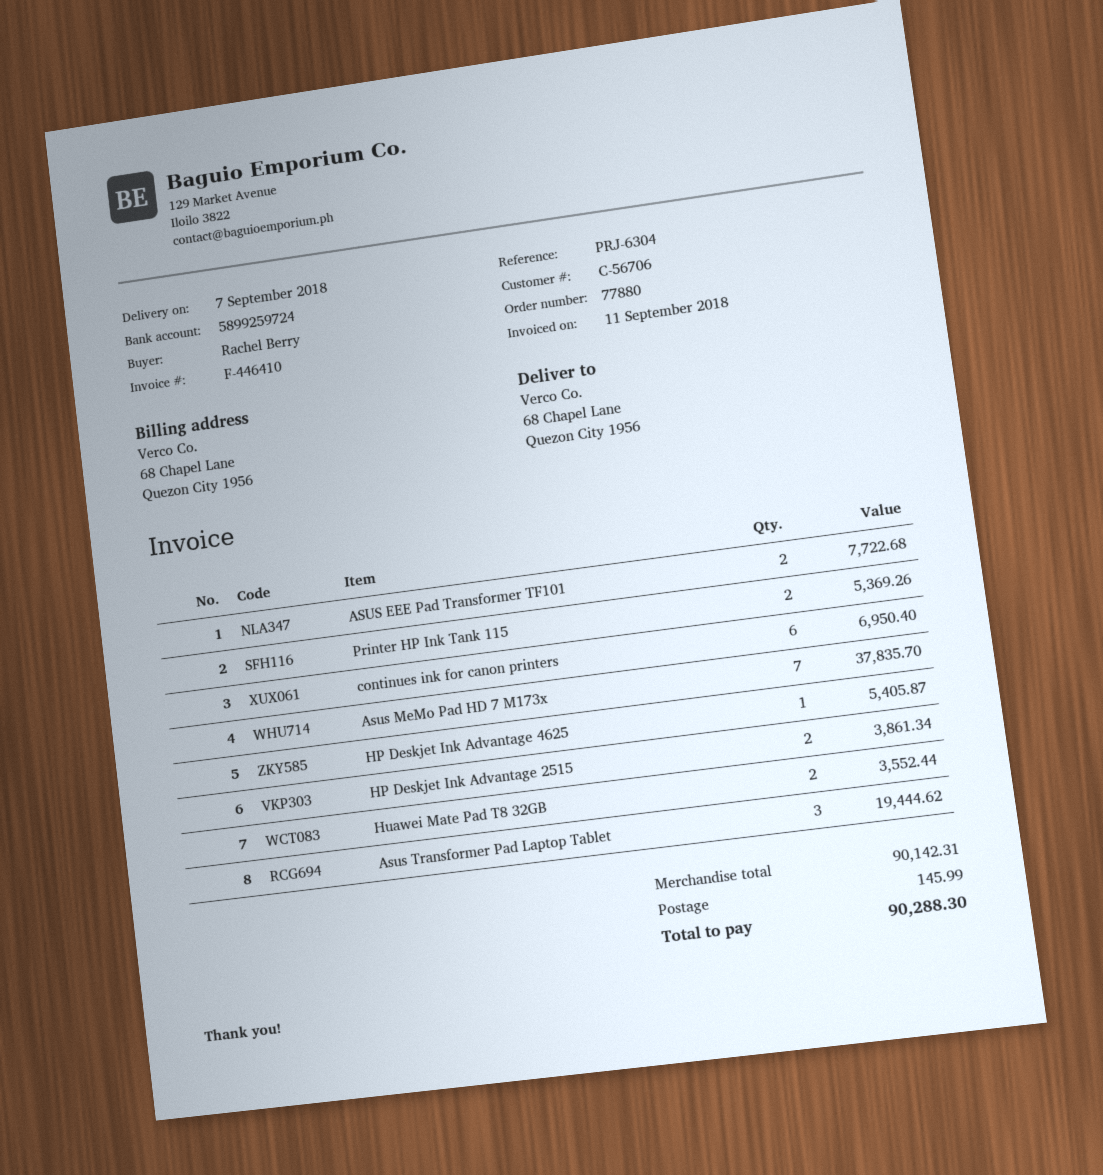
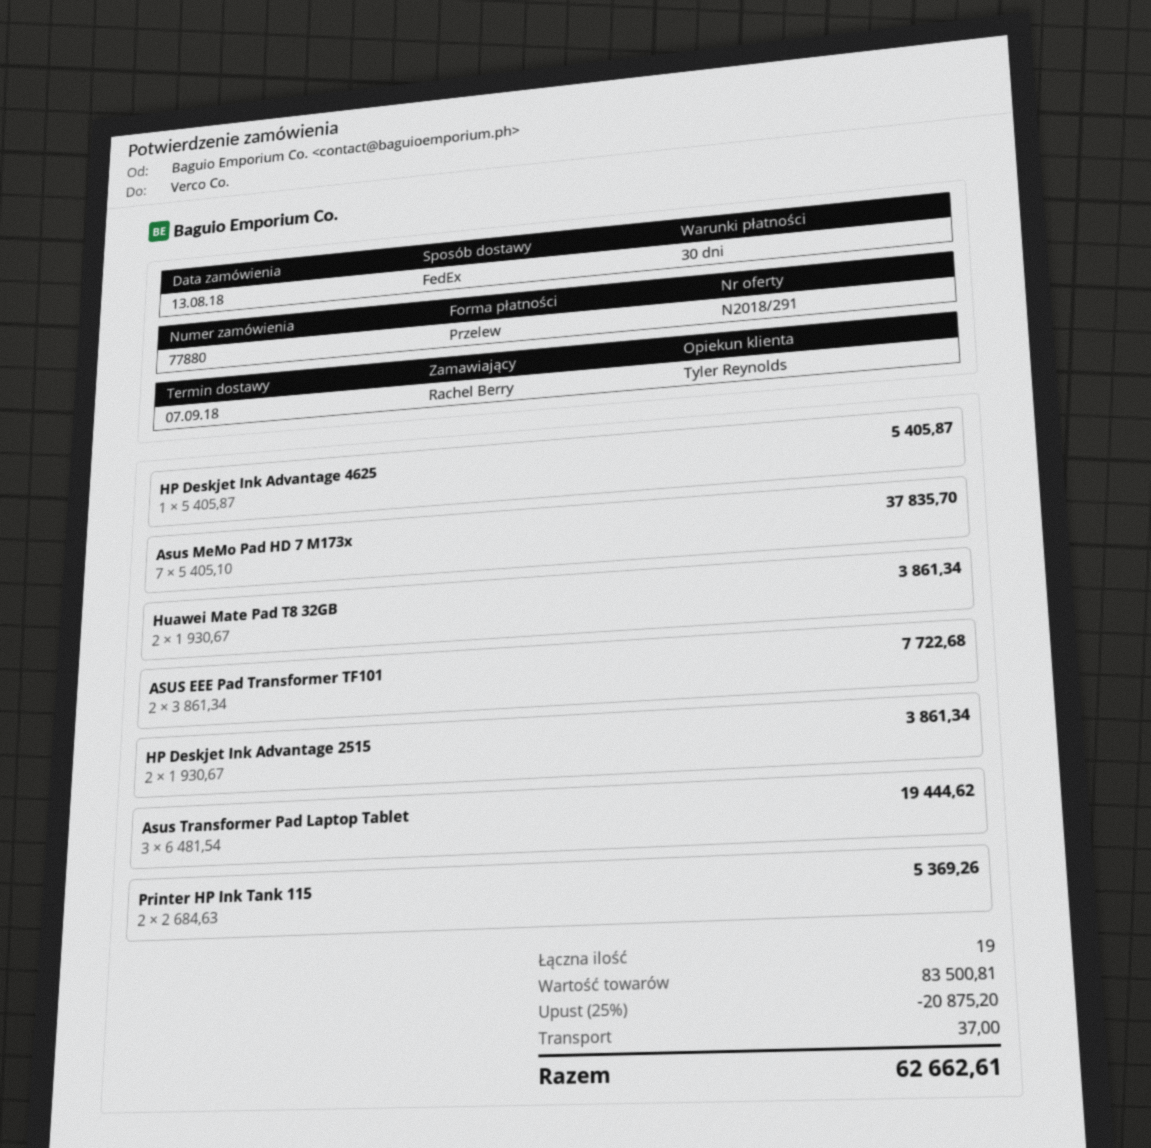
continues ink for canon printers: 6 for 6950.40 -> none
Huawei Mate Pad T8 32GB: 2 for 3552.44 -> 2 for 3861.34
subtotal: 90142.31 -> 83500.81
discount: none -> 25% = 20875.20
shipping: 145.99 -> 37.00
total: 90288.30 -> 62662.61

